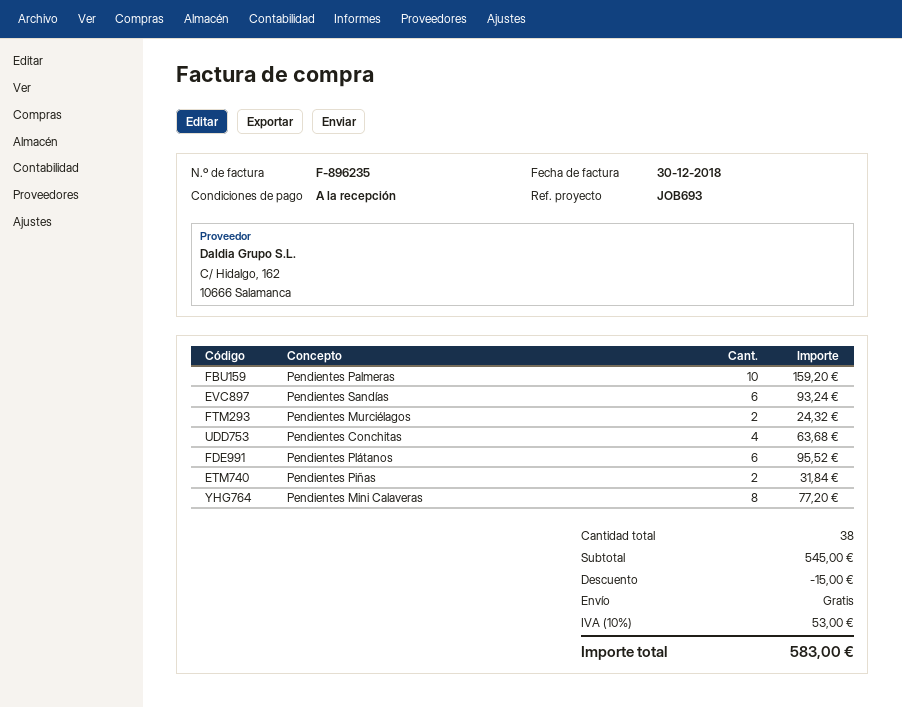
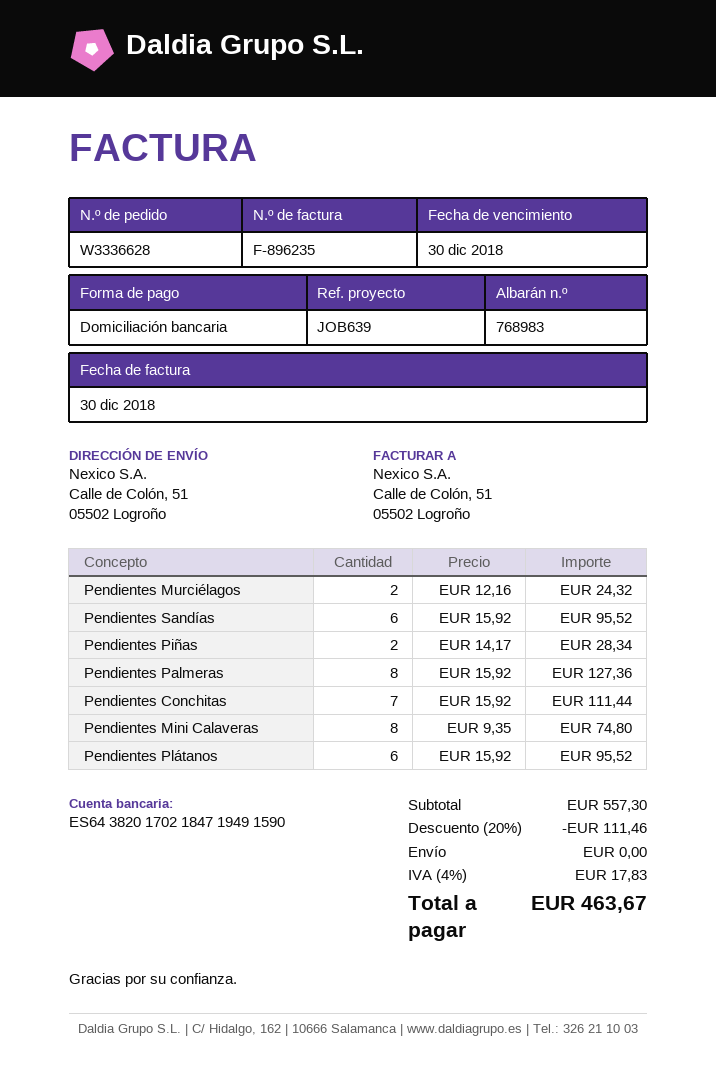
reference: JOB693 -> JOB639
Pendientes Palmeras: 10 for 159.20 -> 8 for 127.36
Pendientes Sandías: 6 for 93.24 -> 6 for 95.52
Pendientes Conchitas: 4 for 63.68 -> 7 for 111.44
Pendientes Piñas: 2 for 31.84 -> 2 for 28.34
Pendientes Mini Calaveras: 8 for 77.20 -> 8 for 74.80
subtotal: 545.00 -> 557.30
discount: 15.00 -> 111.46
tax: 10% = 53.00 -> 4% = 17.83
total: 583.00 -> 463.67

